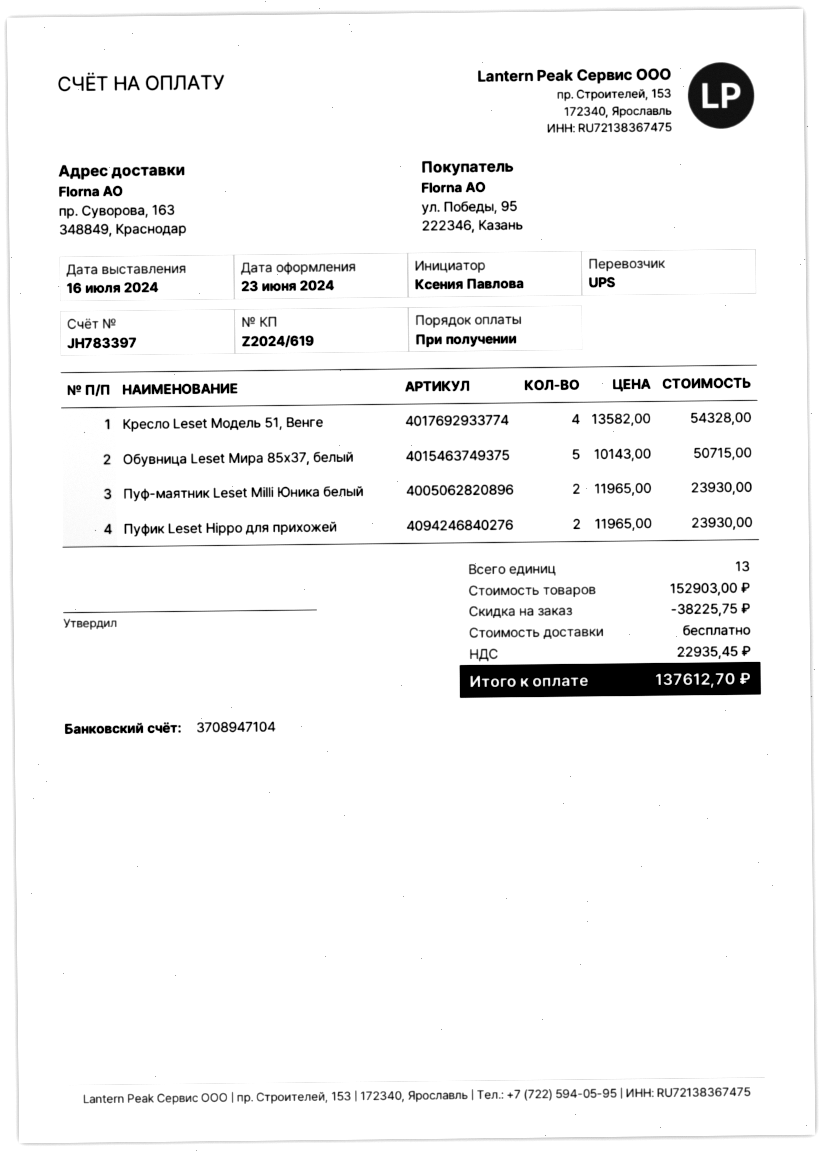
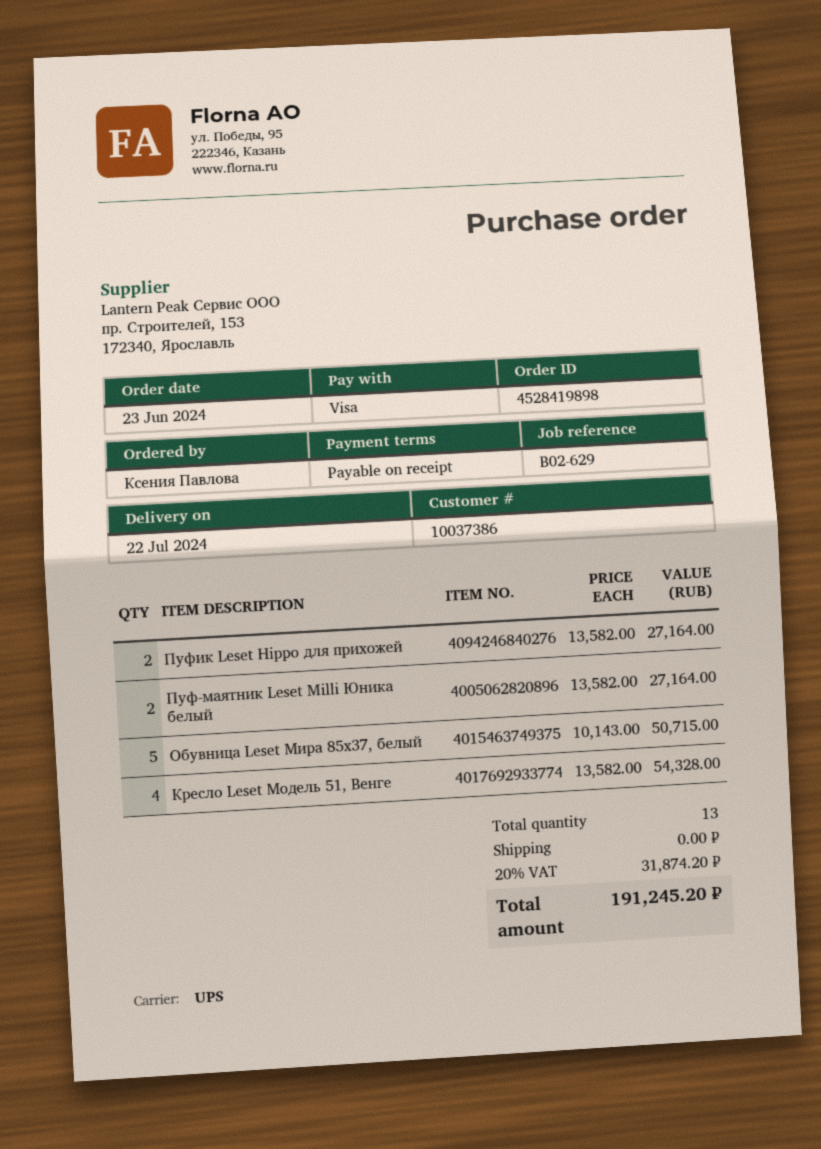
Пуф-маятник Leset Milli Юника белый: 2 x 11965.00 = 23930.00 -> 2 x 13582.00 = 27164.00
Пуфик Leset Hippo для прихожей: 2 x 11965.00 = 23930.00 -> 2 x 13582.00 = 27164.00
discount: 38225.75 -> none
tax: 22935.45 -> 31874.20
total: 137612.70 -> 191245.20

